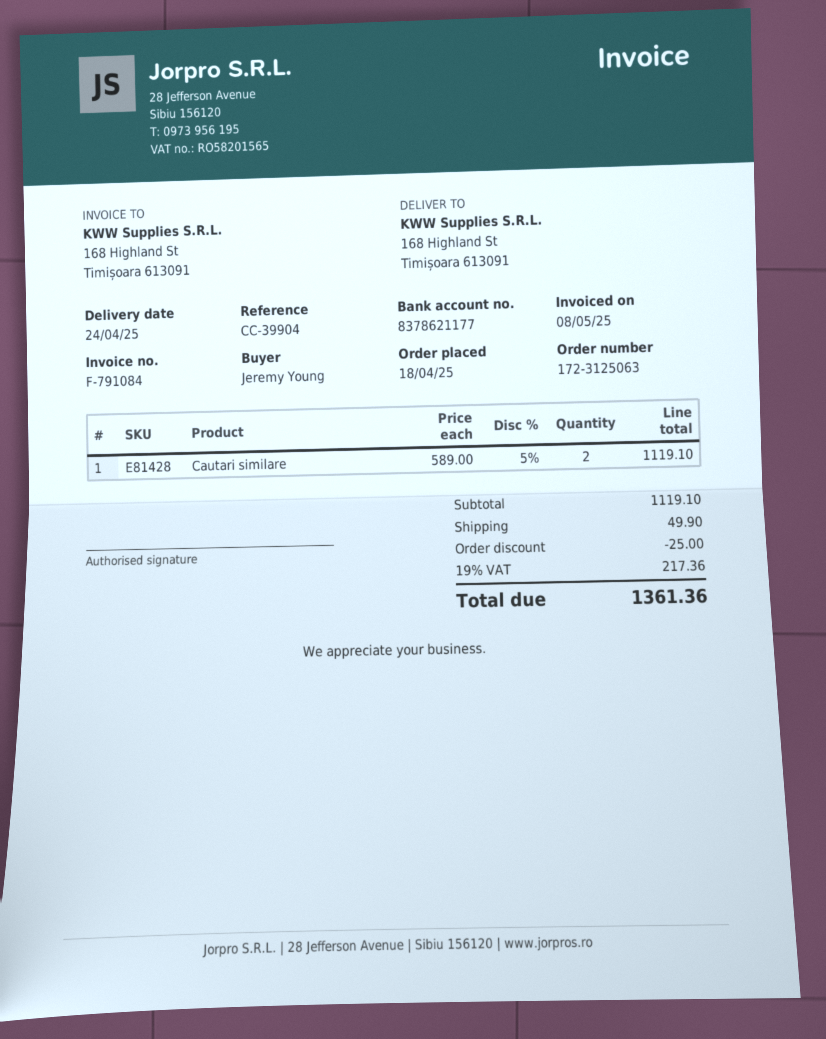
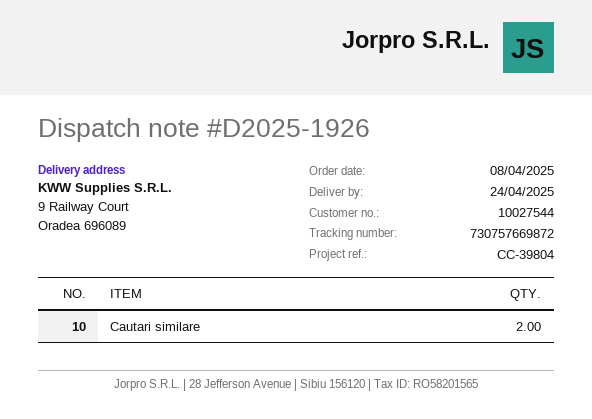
order date: 2025-04-18 -> 2025-04-08
reference: CC-39904 -> CC-39804
ship to: 168 Highland St, Timișoara 613091 -> 9 Railway Court, Oradea 696089

